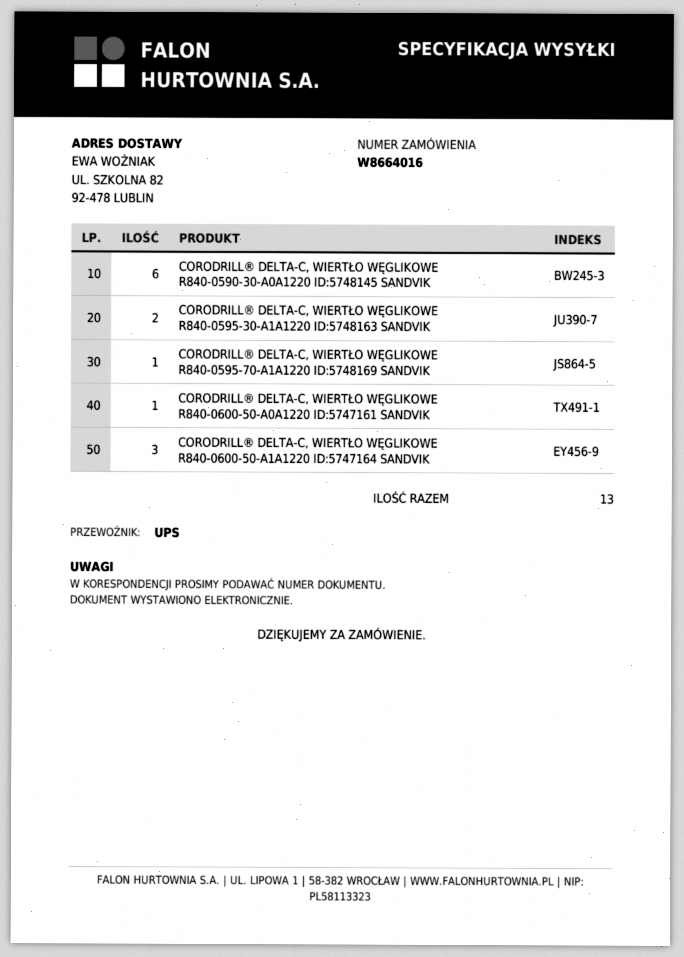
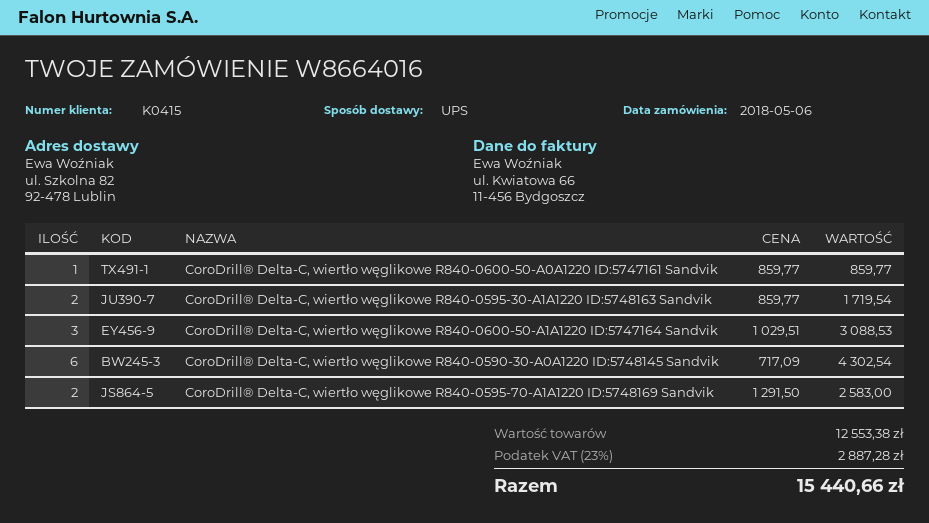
CORODRILL® DELTA-C, WIERTŁO WĘGLIKOWE R840-0595-70-A1A1220 ID:5748169 SANDVIK: 1 -> 2

